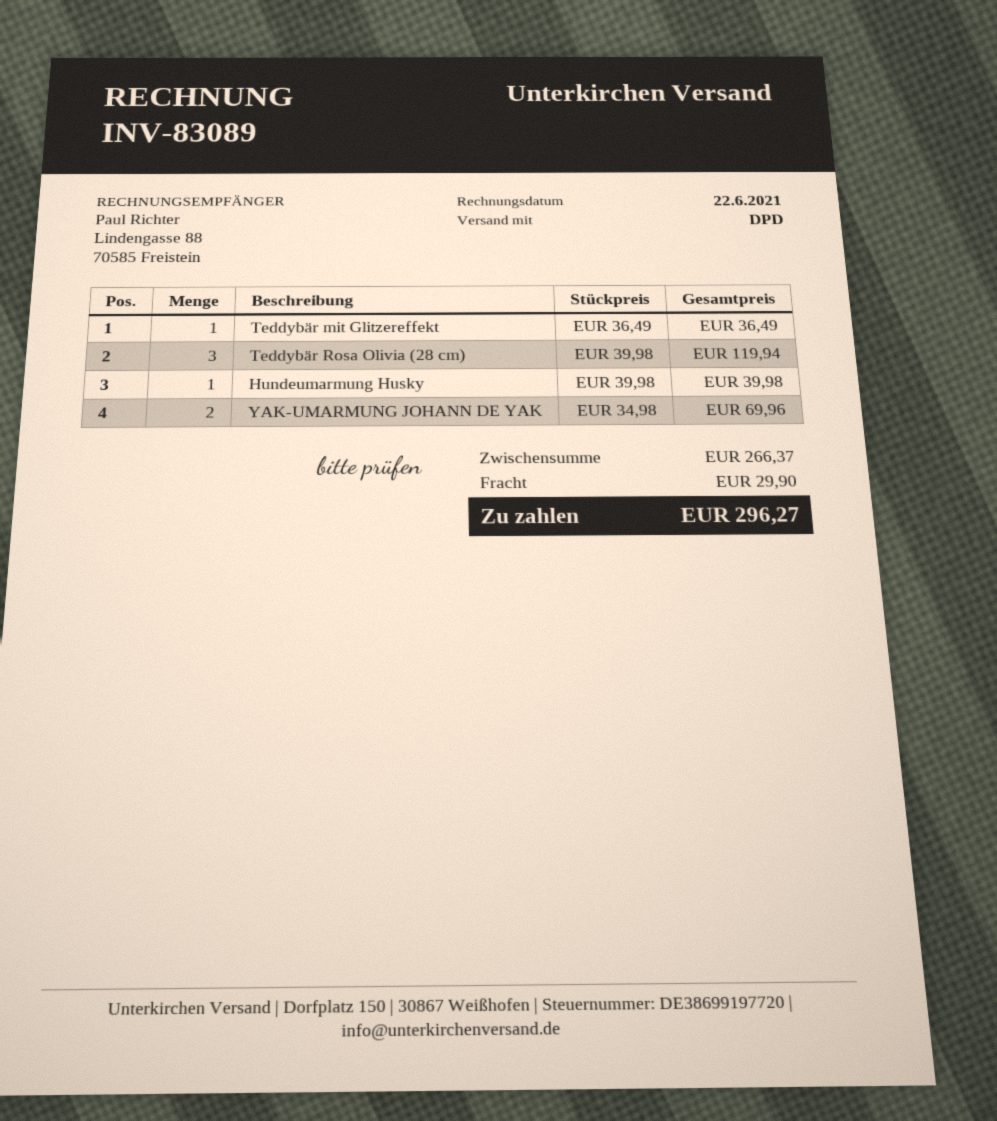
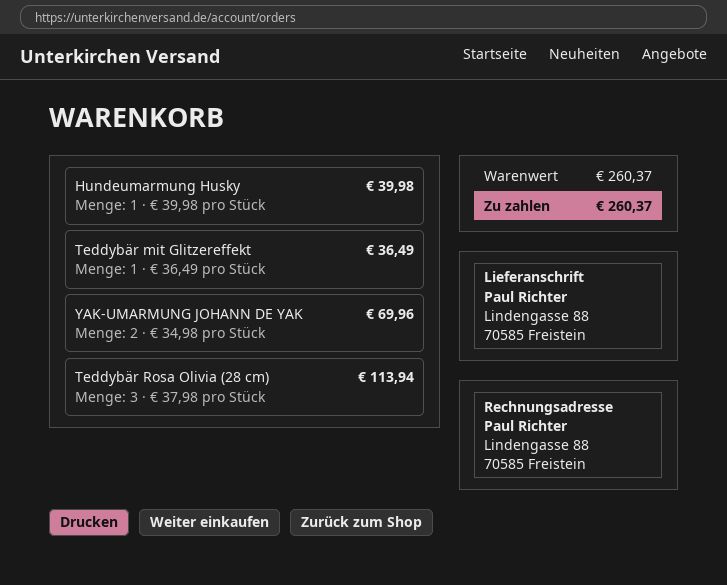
Teddybär Rosa Olivia (28 cm): 3 x 39.98 = 119.94 -> 3 x 37.98 = 113.94
subtotal: 266.37 -> 260.37
shipping: 29.90 -> none
total: 296.27 -> 260.37

